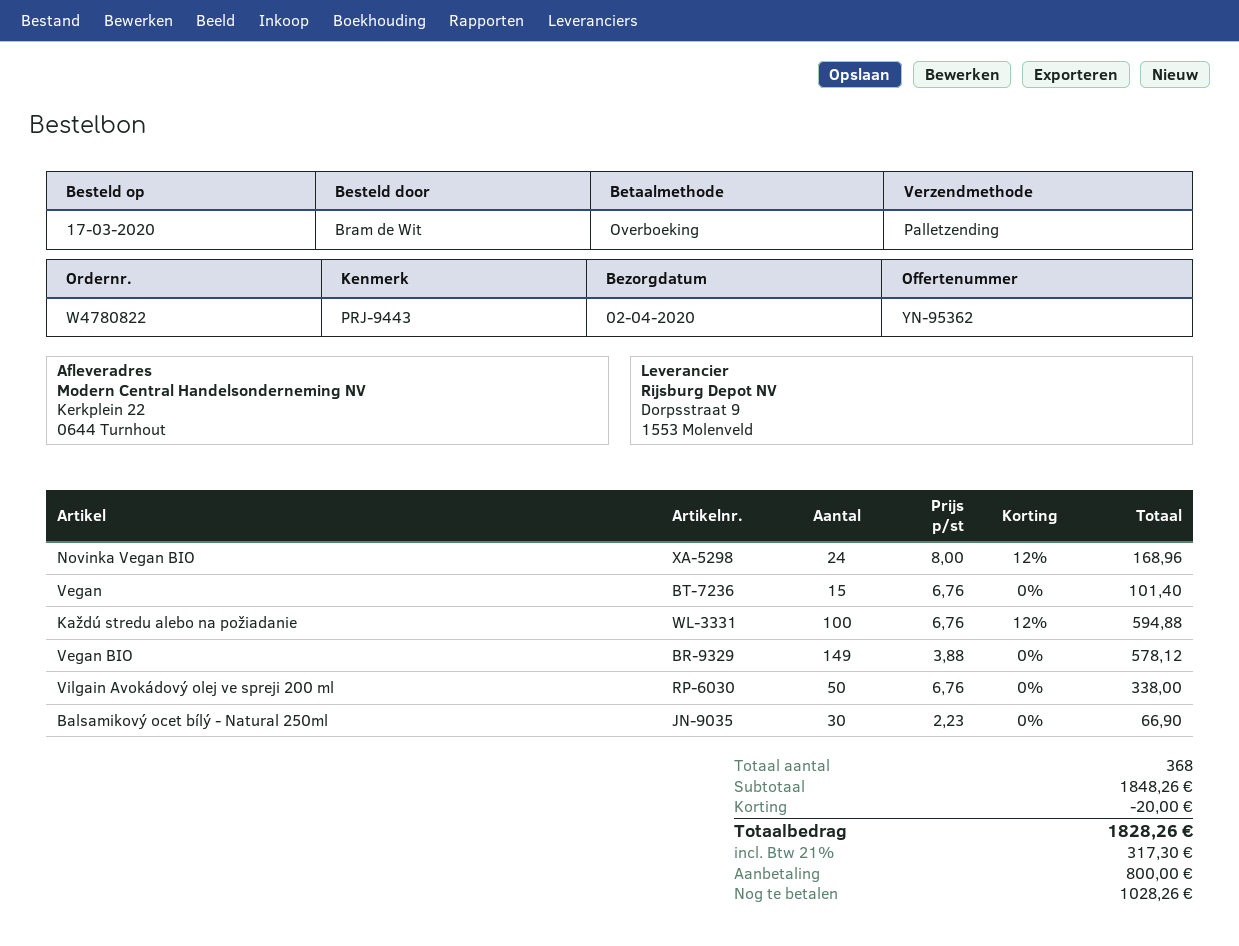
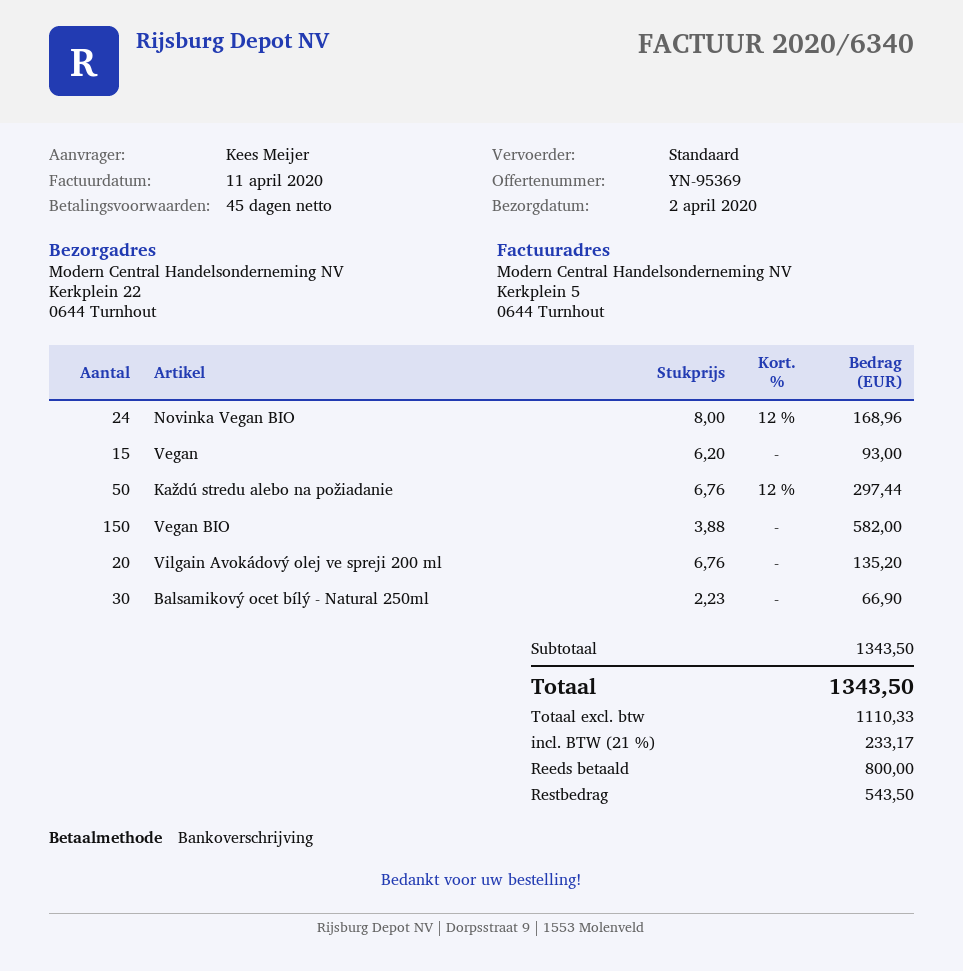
quote number: YN-95362 -> YN-95369
ordered by: Bram de Wit -> Kees Meijer
shipping method: pallet freight -> standard
Vegan: 15 x 6.76 = 101.40 -> 15 x 6.20 = 93.00
Každú stredu alebo na požiadanie: 100 x 6.76 - 12% = 594.88 -> 50 x 6.76 - 12% = 297.44
Vegan BIO: 149 x 3.88 = 578.12 -> 150 x 3.88 = 582.00
Vilgain Avokádový olej ve spreji 200 ml: 50 x 6.76 = 338.00 -> 20 x 6.76 = 135.20
subtotal: 1848.26 -> 1343.50
discount: 20.00 -> none
tax: 21% = 317.30 -> 21% = 233.17
total: 1828.26 -> 1343.50
balance: 1028.26 -> 543.50

